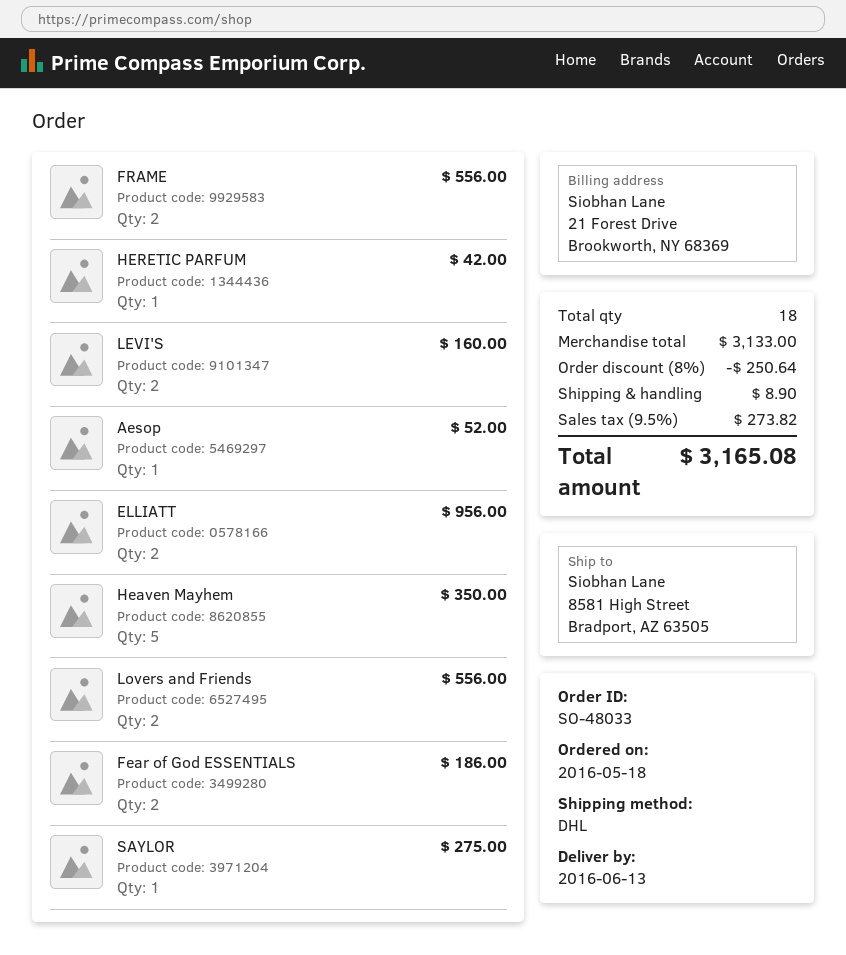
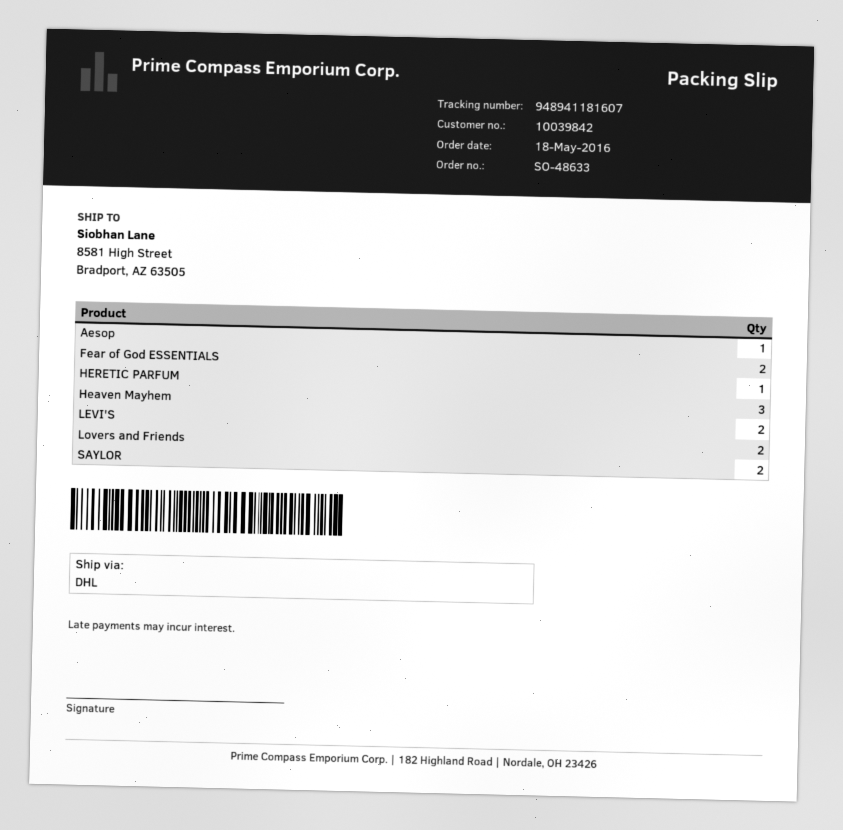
order number: SO-48033 -> SO-48633
FRAME: 2 -> none
ELLIATT: 2 -> none
Heaven Mayhem: 5 -> 3
SAYLOR: 1 -> 2

